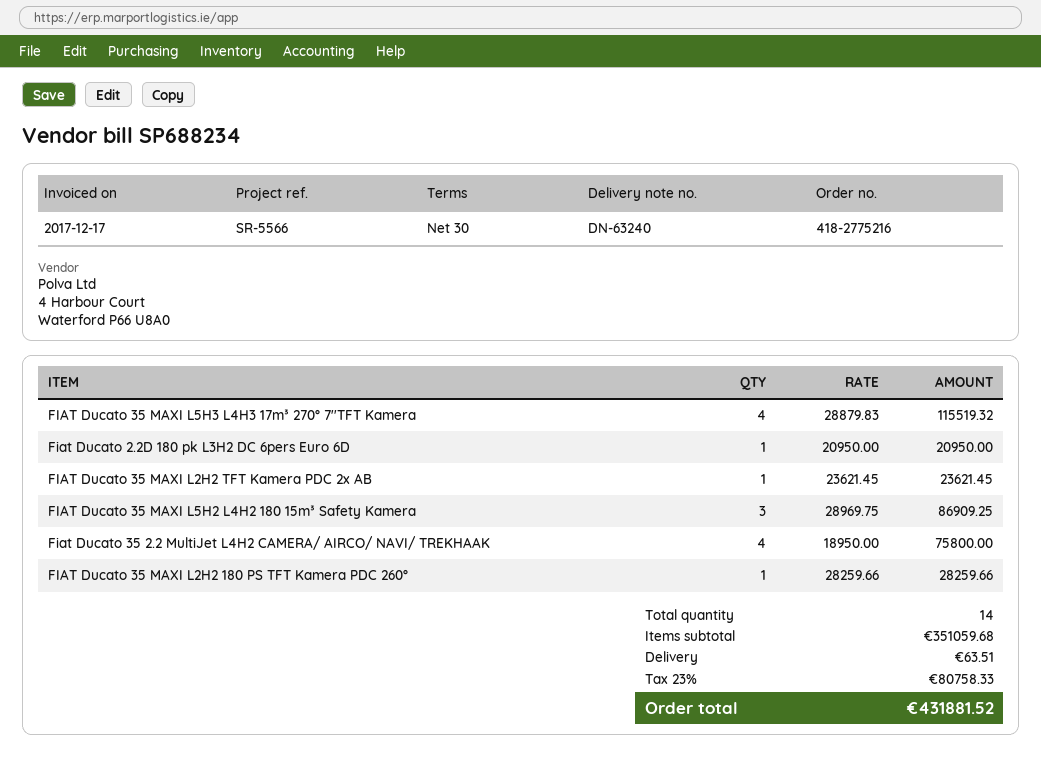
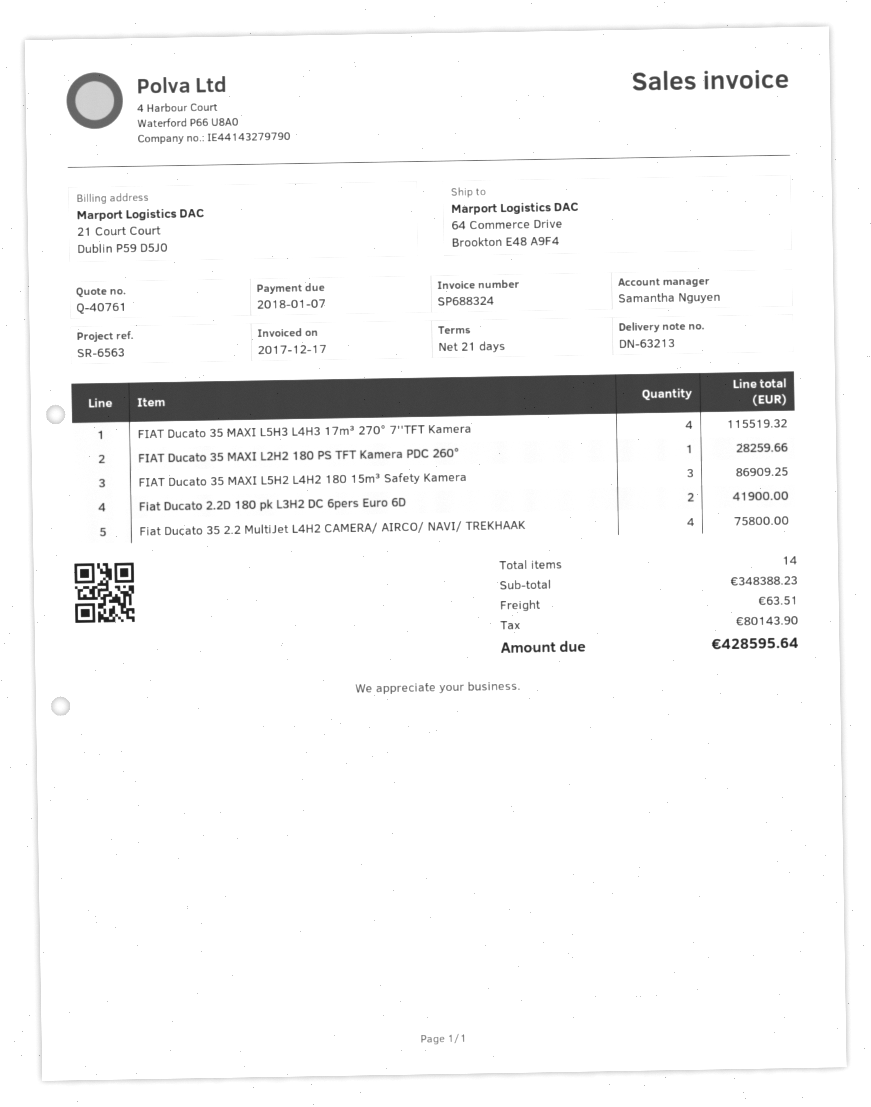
delivery note number: DN-63240 -> DN-63213
invoice number: SP688234 -> SP688324
payment terms: 30 days -> 21 days
reference: SR-5566 -> SR-6563
Fiat Ducato 2.2D 180 pk L3H2 DC 6pers Euro 6D: 1 for 20950.00 -> 2 for 41900.00
FIAT Ducato 35 MAXI L2H2 TFT Kamera PDC 2x AB: 1 for 23621.45 -> none
subtotal: 351059.68 -> 348388.23
tax: 80758.33 -> 80143.90
total: 431881.52 -> 428595.64

